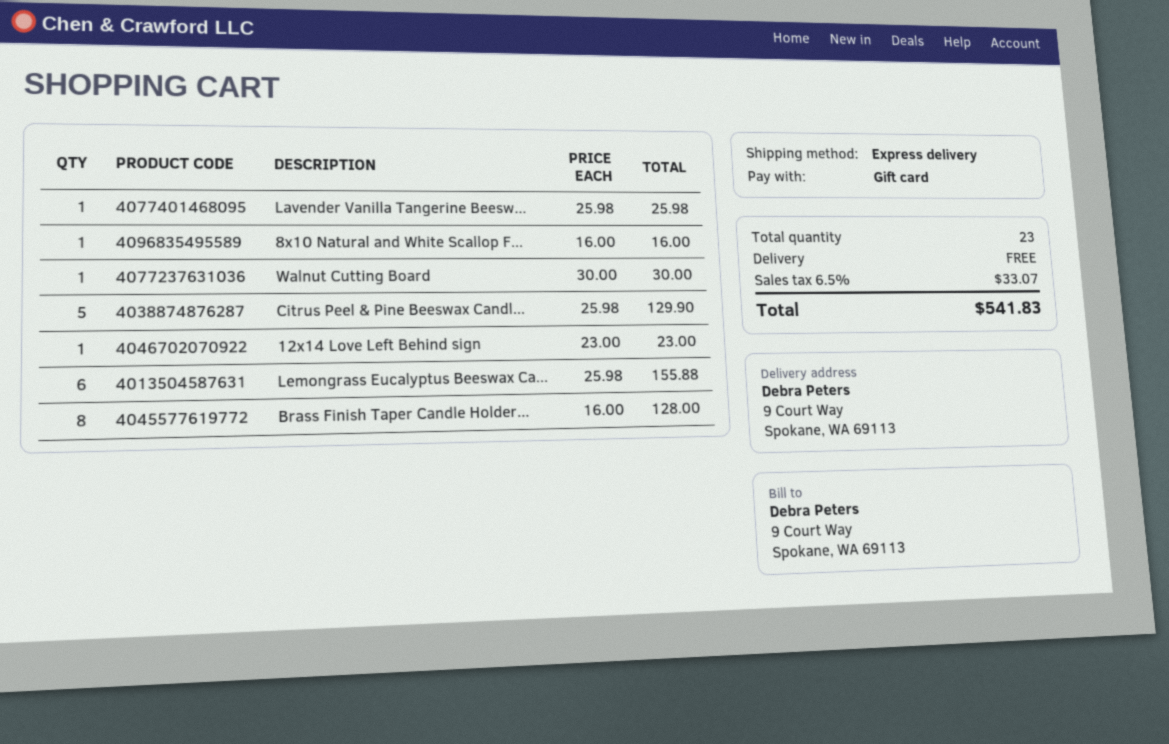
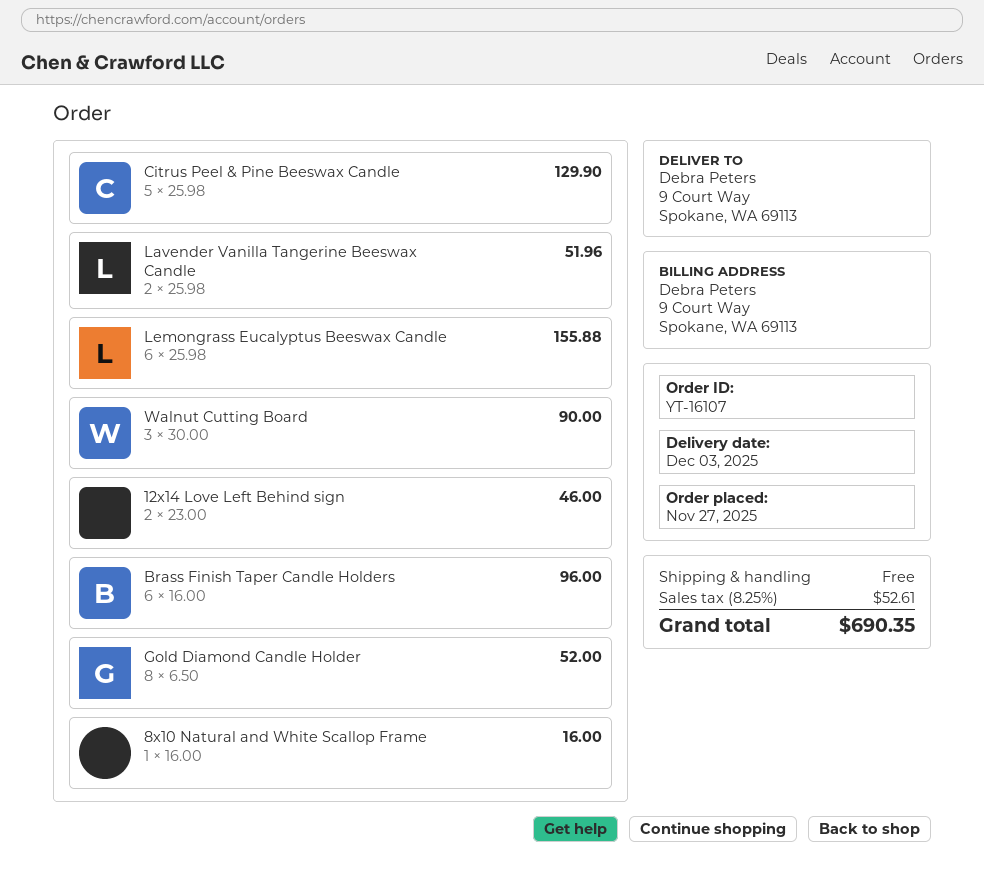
Lavender Vanilla Tangerine Beesw...: 1 x 25.98 = 25.98 -> 2 x 25.98 = 51.96
Walnut Cutting Board: 1 x 30.00 = 30.00 -> 3 x 30.00 = 90.00
12x14 Love Left Behind sign: 1 x 23.00 = 23.00 -> 2 x 23.00 = 46.00
Brass Finish Taper Candle Holder...: 8 x 16.00 = 128.00 -> 6 x 16.00 = 96.00
Gold Diamond Candle Holder: none -> 8 x 6.50 = 52.00
tax: 6.5% = 33.07 -> 8.25% = 52.61
total: 541.83 -> 690.35

